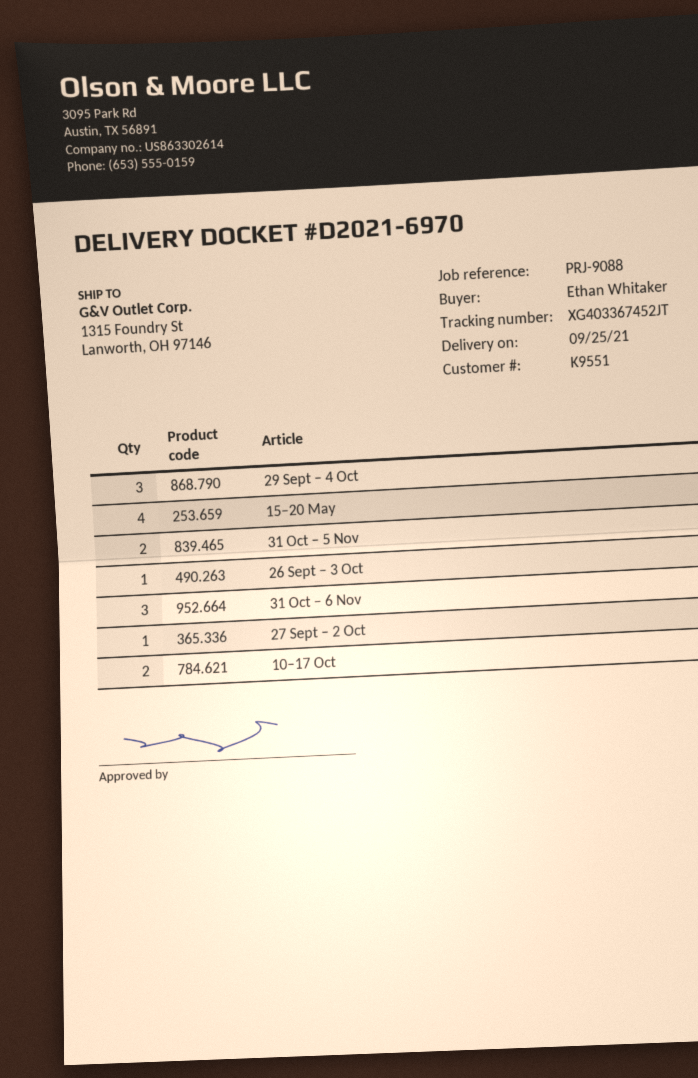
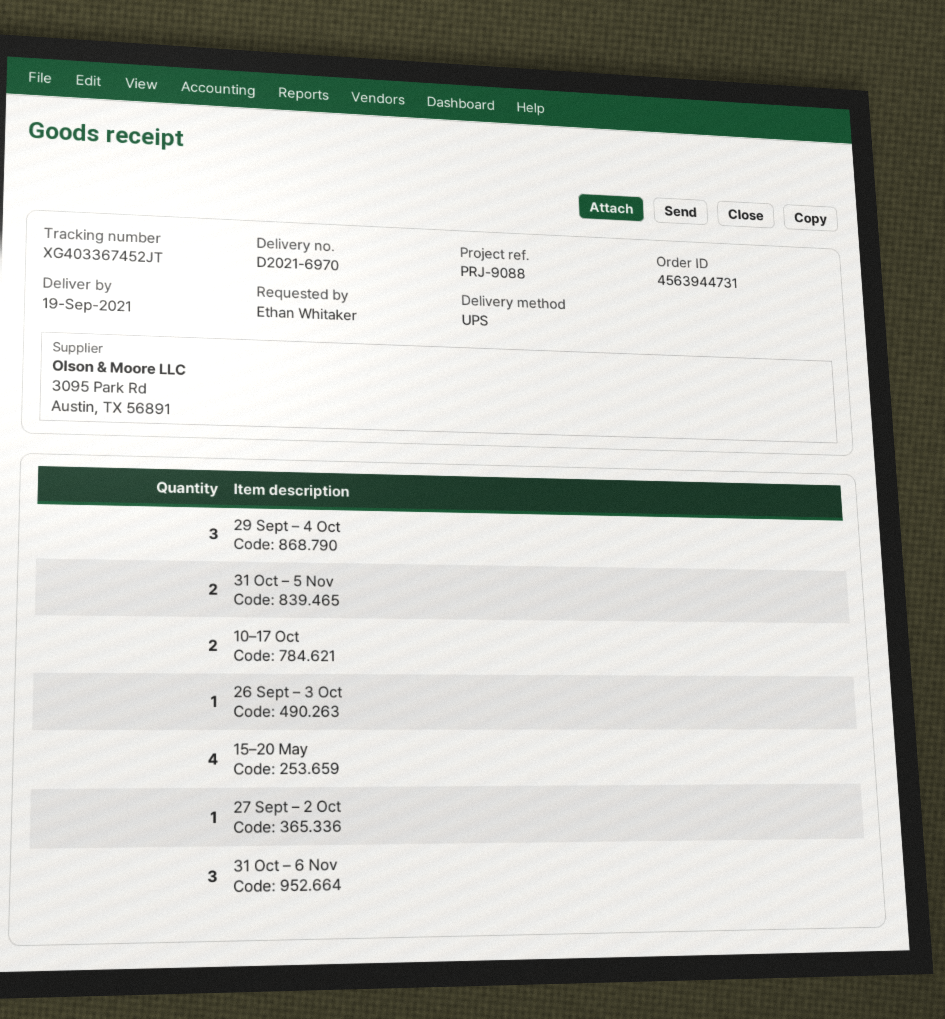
delivery date: 2021-09-25 -> 2021-09-19

